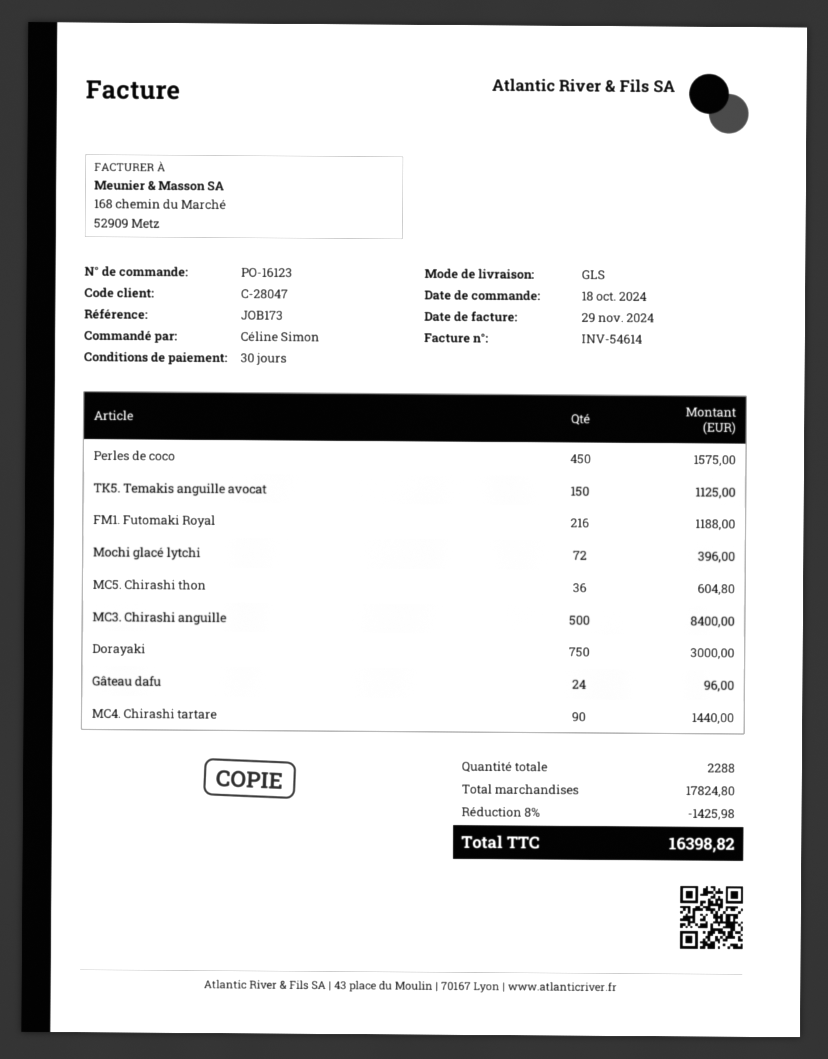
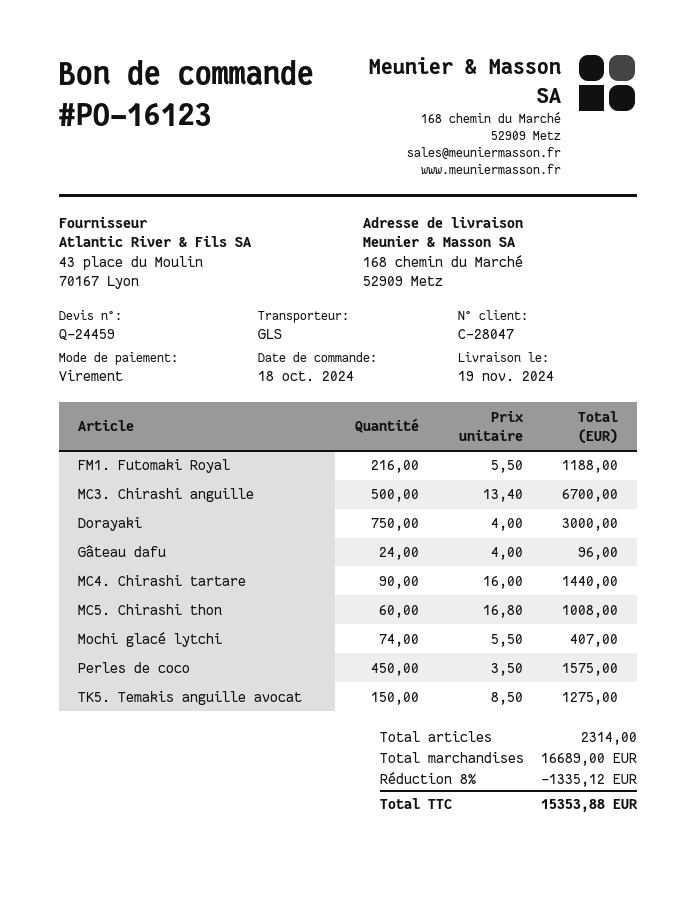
TK5. Temakis anguille avocat: 150 for 1125.00 -> 150 for 1275.00
Mochi glacé lytchi: 72 for 396.00 -> 74 for 407.00
MC5. Chirashi thon: 36 for 604.80 -> 60 for 1008.00
MC3. Chirashi anguille: 500 for 8400.00 -> 500 for 6700.00
total quantity: 2288 -> 2314
subtotal: 17824.80 -> 16689.00
discount: 8% = 1425.98 -> 8% = 1335.12
total: 16398.82 -> 15353.88

